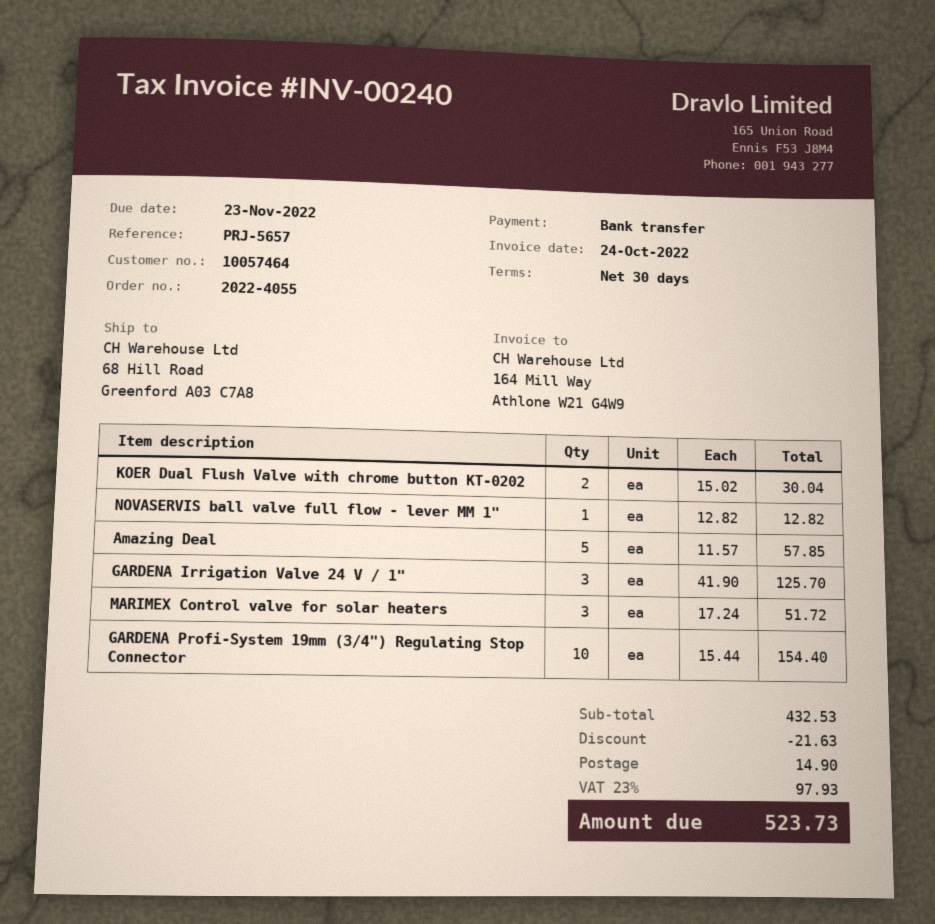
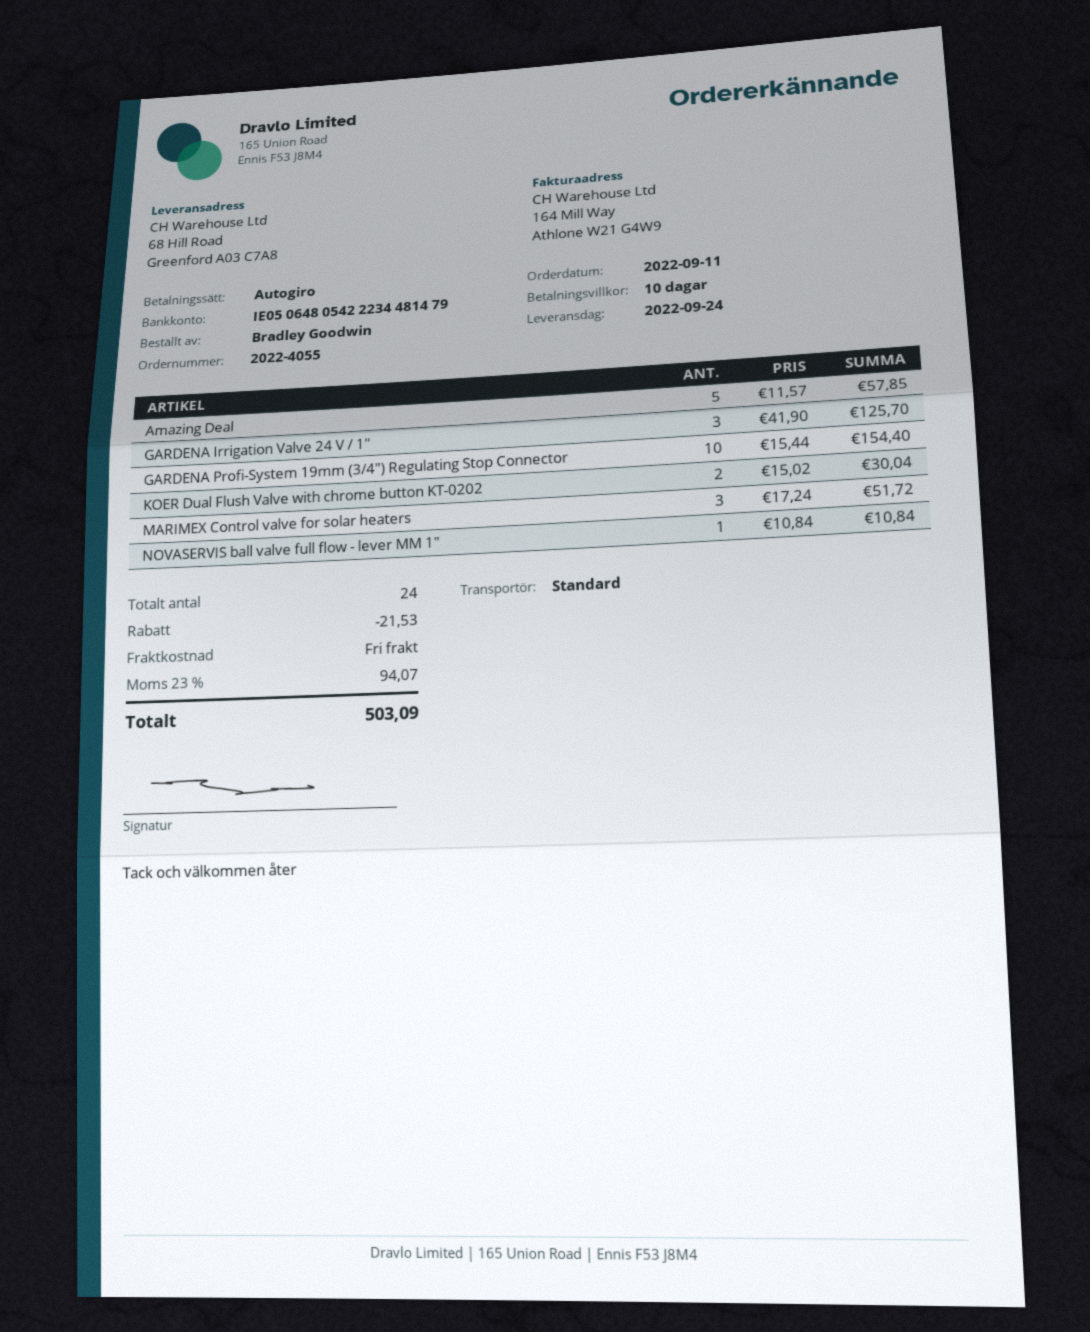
payment terms: 30 days -> 10 days
payment method: bank transfer -> direct debit
NOVASERVIS ball valve full flow - lever MM 1": 1 x 12.82 = 12.82 -> 1 x 10.84 = 10.84
discount: 21.63 -> 21.53
shipping: 14.90 -> 0.00
tax: 23% = 97.93 -> 23% = 94.07
total: 523.73 -> 503.09

